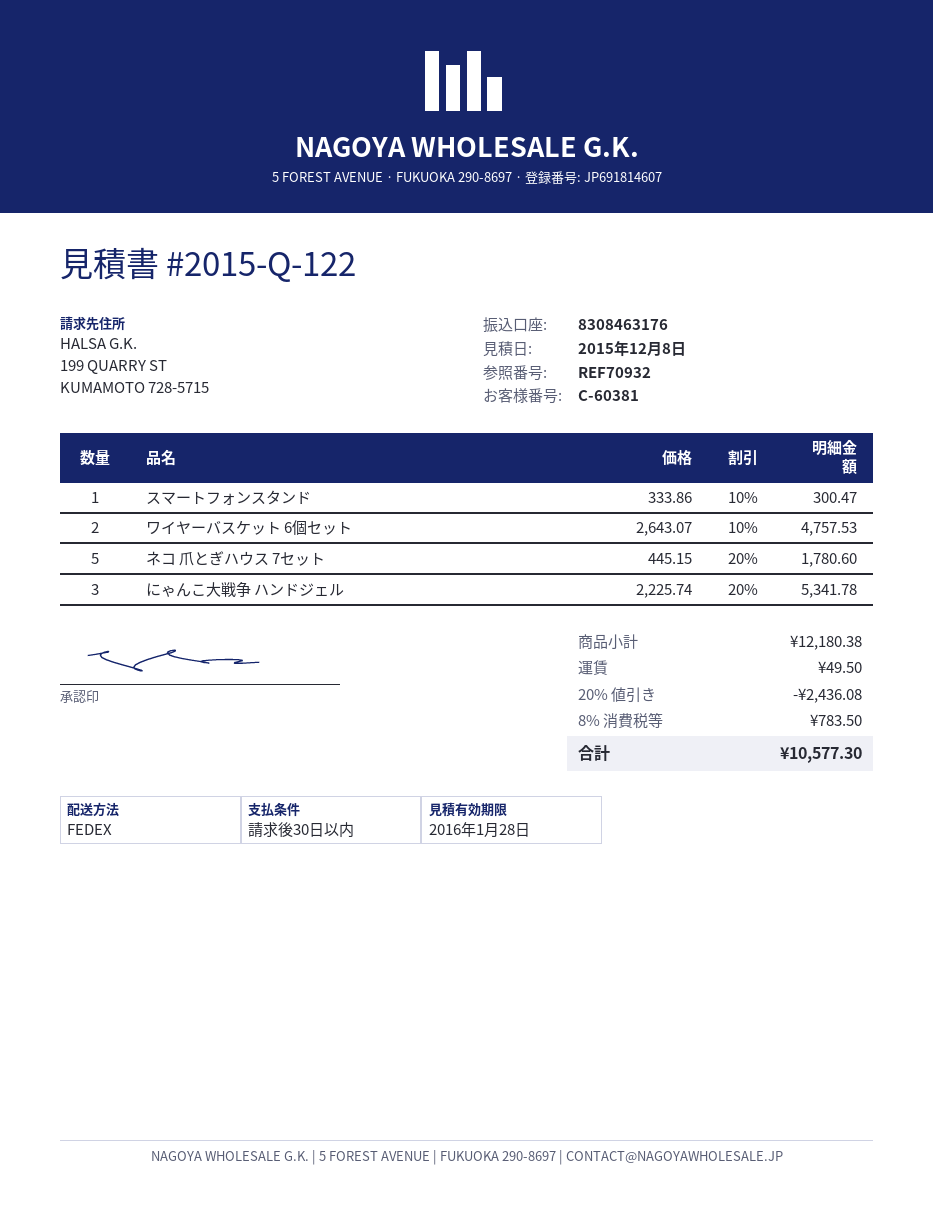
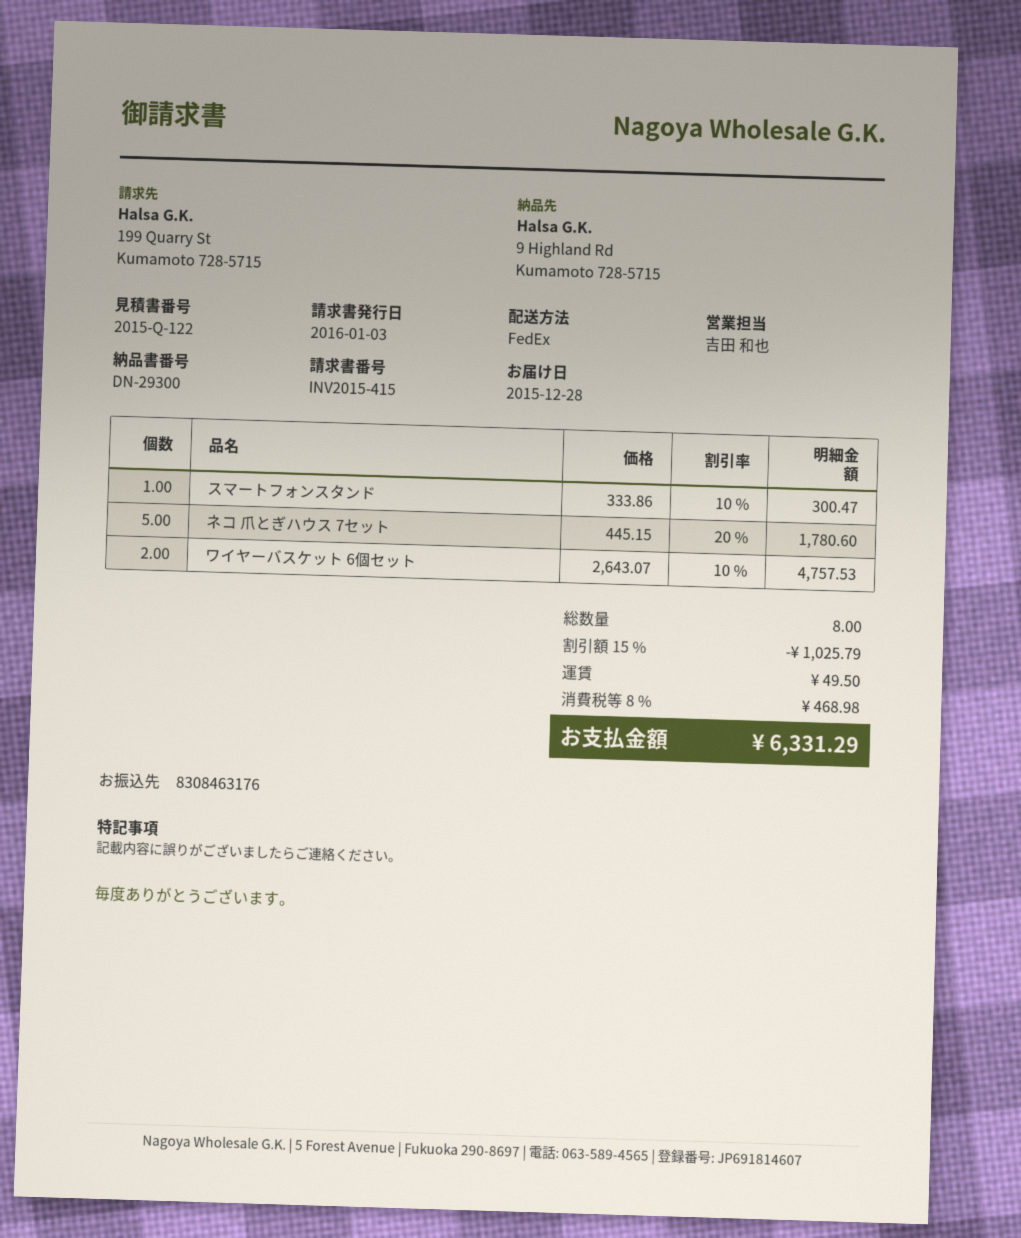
にゃんこ大戦争 ハンドジェル: 3 x 2225.74 - 20% = 5341.78 -> none
discount: 20% = 2436.08 -> 15% = 1025.79
tax: 8% = 783.50 -> 8% = 468.98
total: 10577.30 -> 6331.29

